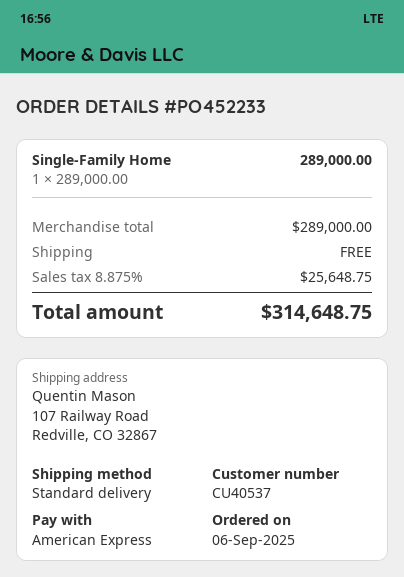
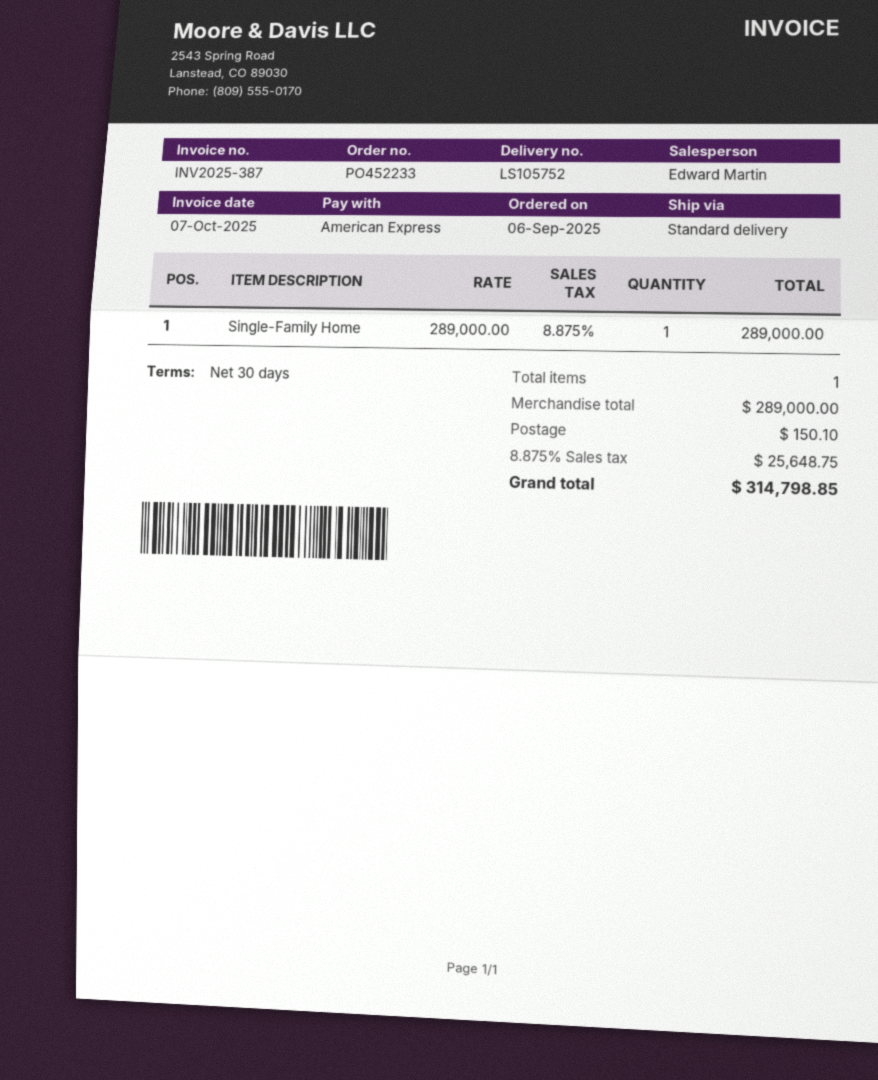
shipping: 0.00 -> 150.10
total: 314648.75 -> 314798.85

